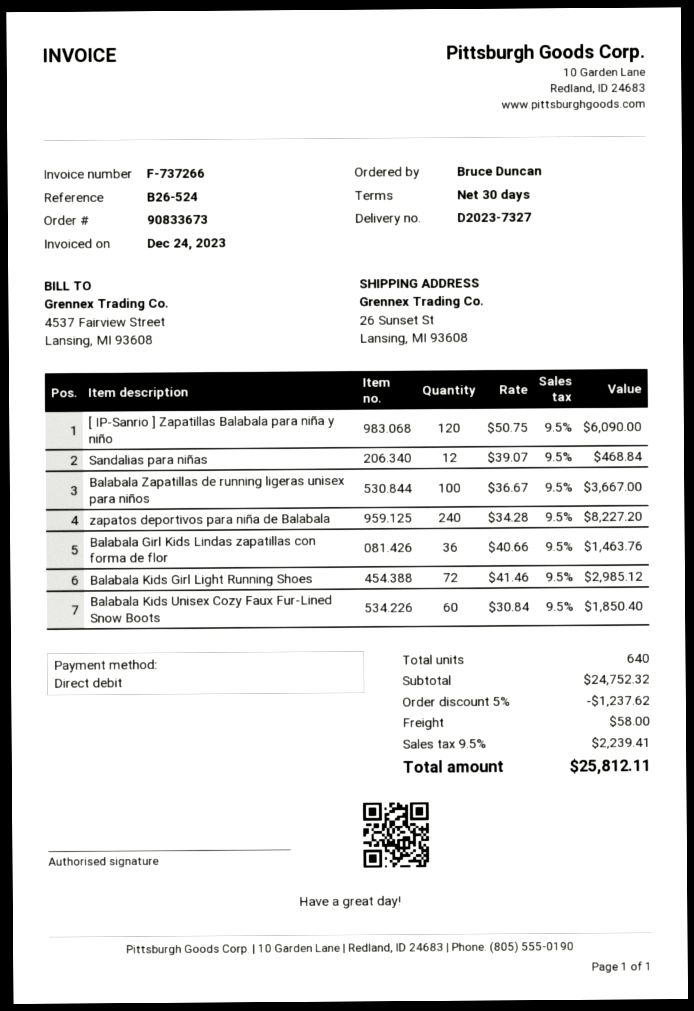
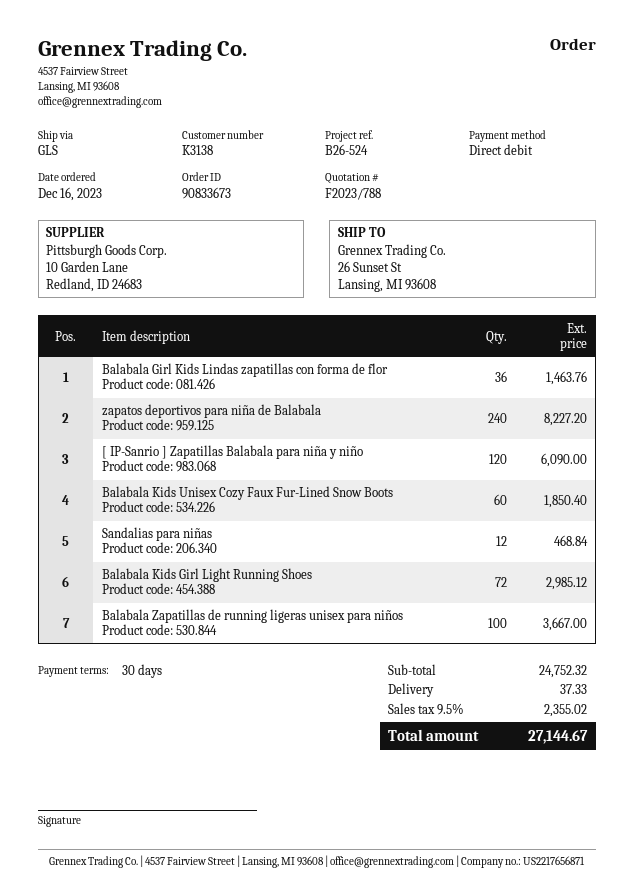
discount: 5% = 1237.62 -> none
shipping: 58.00 -> 37.33
tax: 9.5% = 2239.41 -> 9.5% = 2355.02
total: 25812.11 -> 27144.67

